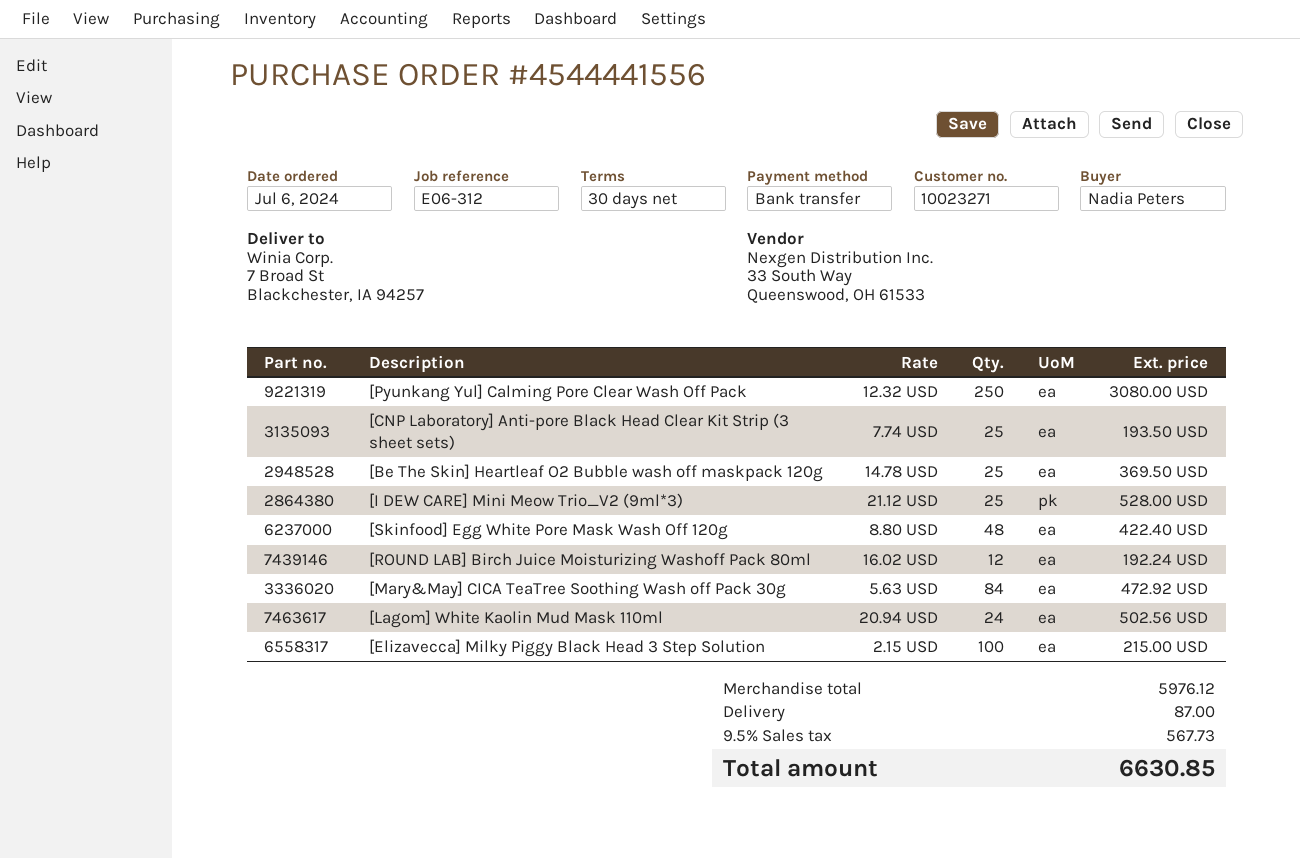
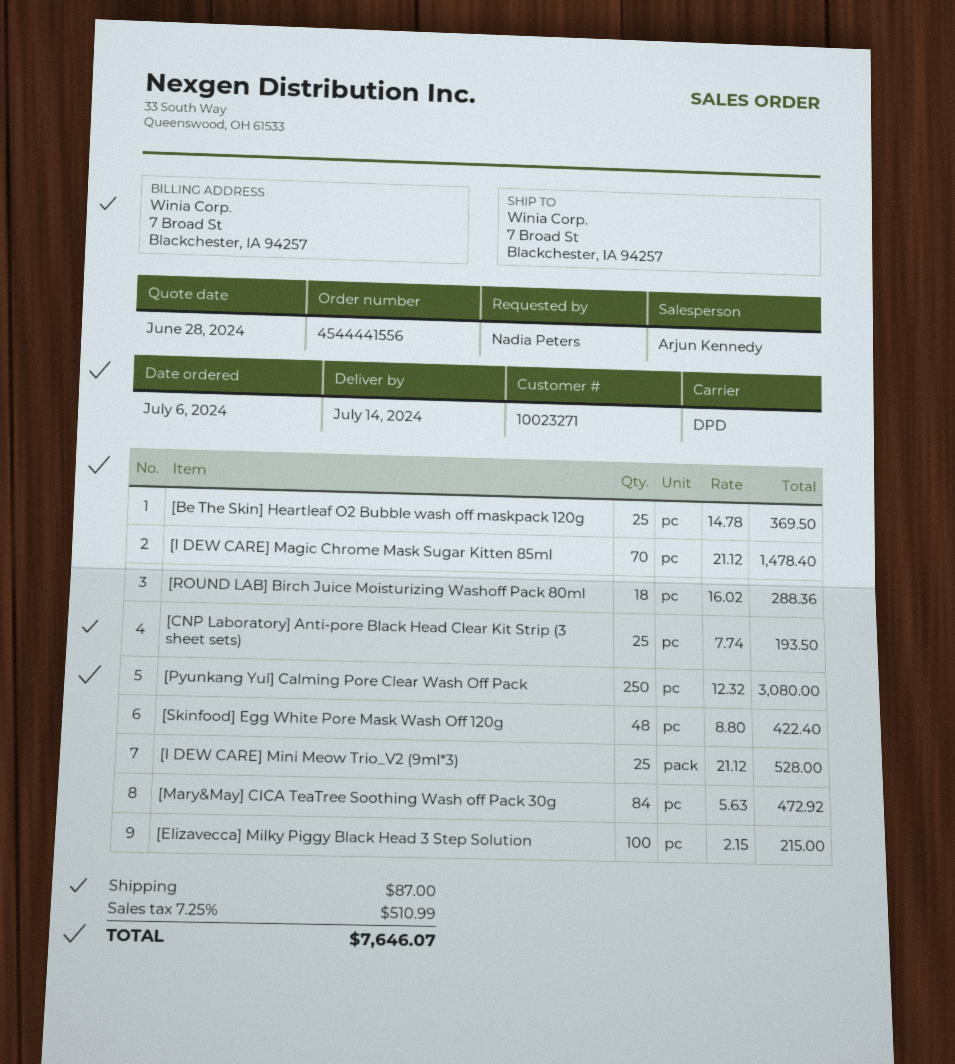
[ROUND LAB] Birch Juice Moisturizing Washoff Pack 80ml: 12 x 16.02 = 192.24 -> 18 x 16.02 = 288.36
[Lagom] White Kaolin Mud Mask 110ml: 24 x 20.94 = 502.56 -> none
[I DEW CARE] Magic Chrome Mask Sugar Kitten 85ml: none -> 70 x 21.12 = 1478.40
tax: 9.5% = 567.73 -> 7.25% = 510.99
total: 6630.85 -> 7646.07

